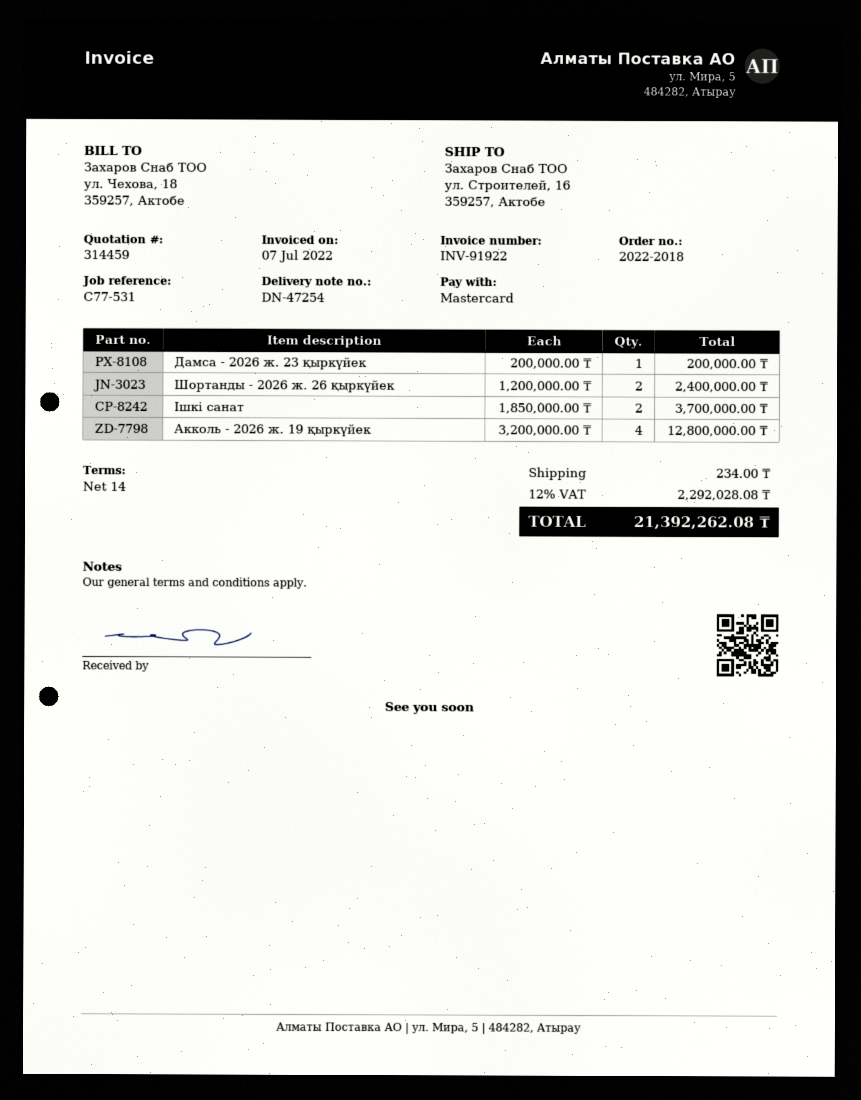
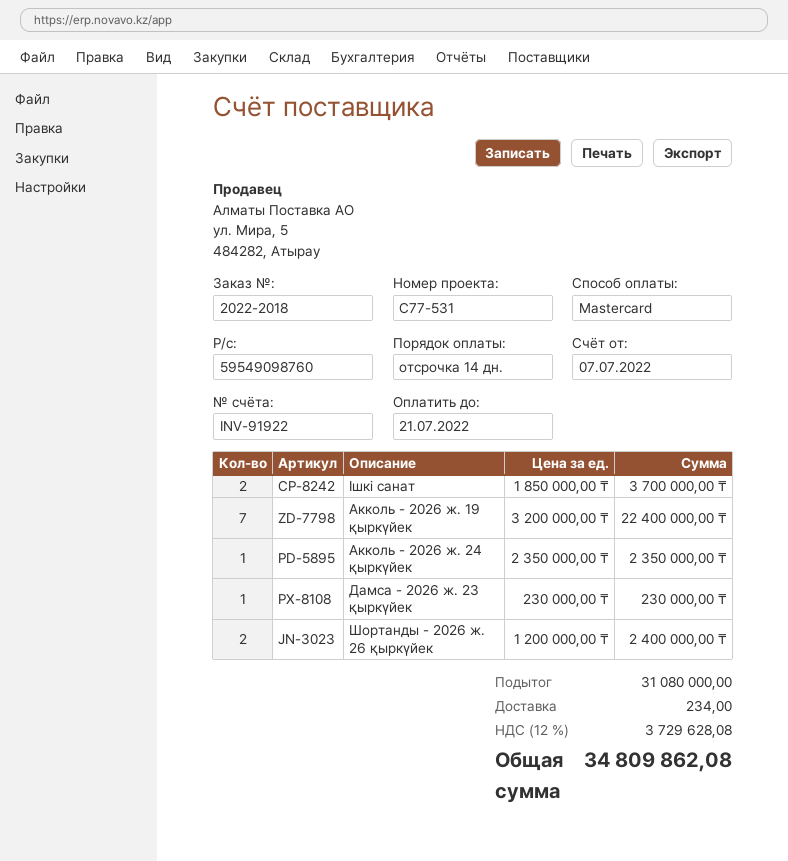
Дамса - 2026 ж. 23 қыркүйек: 1 x 200000.00 = 200000.00 -> 1 x 230000.00 = 230000.00
Акколь - 2026 ж. 19 қыркүйек: 4 x 3200000.00 = 12800000.00 -> 7 x 3200000.00 = 22400000.00
Акколь - 2026 ж. 24 қыркүйек: none -> 1 x 2350000.00 = 2350000.00
tax: 12% = 2292028.08 -> 12% = 3729628.08
total: 21392262.08 -> 34809862.08

